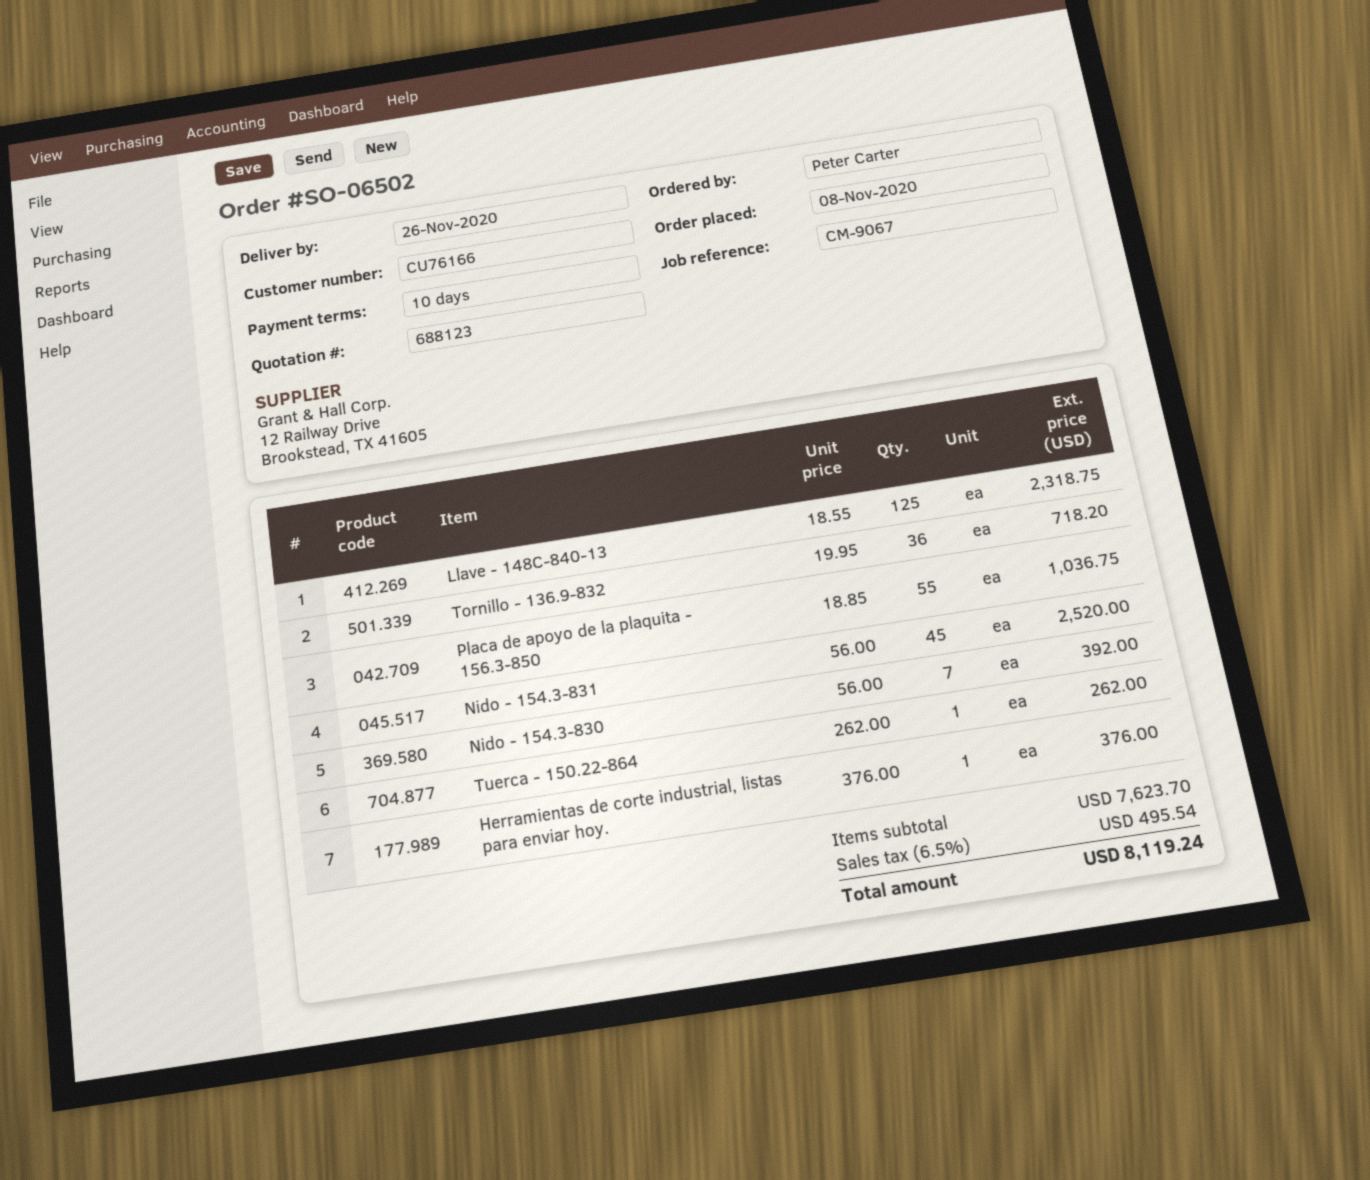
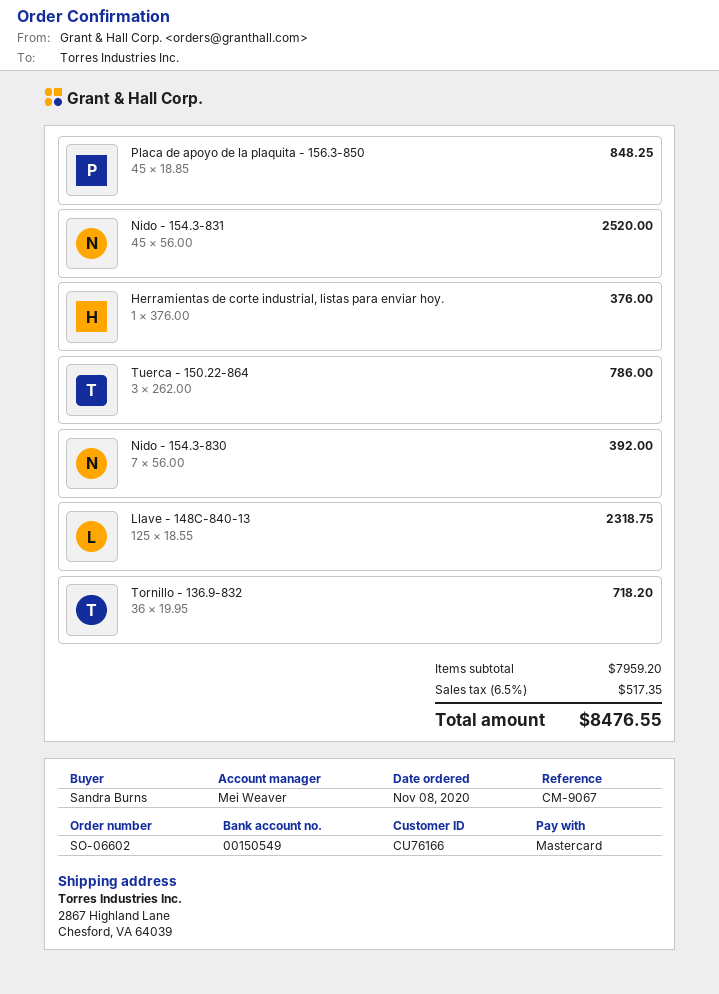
order number: SO-06502 -> SO-06602
ordered by: Peter Carter -> Sandra Burns
Placa de apoyo de la plaquita - 156.3-850: 55 x 18.85 = 1036.75 -> 45 x 18.85 = 848.25
Tuerca - 150.22-864: 1 x 262.00 = 262.00 -> 3 x 262.00 = 786.00
subtotal: 7623.70 -> 7959.20
tax: 6.5% = 495.54 -> 6.5% = 517.35
total: 8119.24 -> 8476.55

